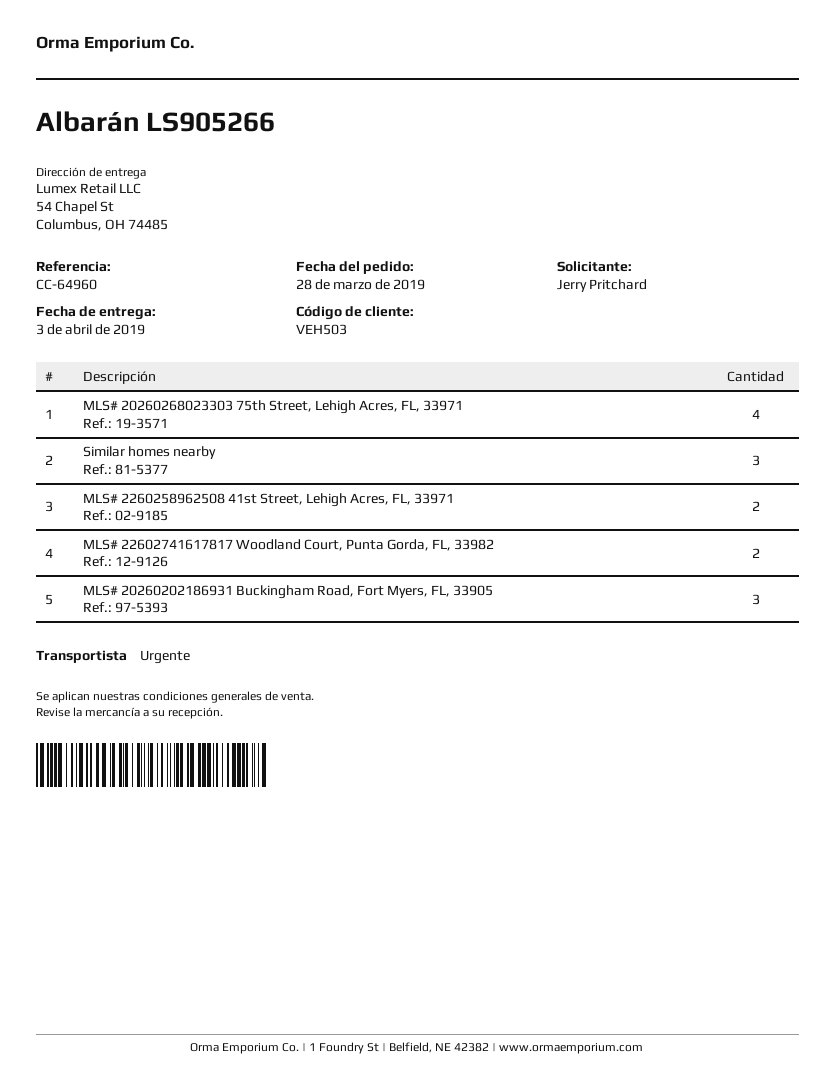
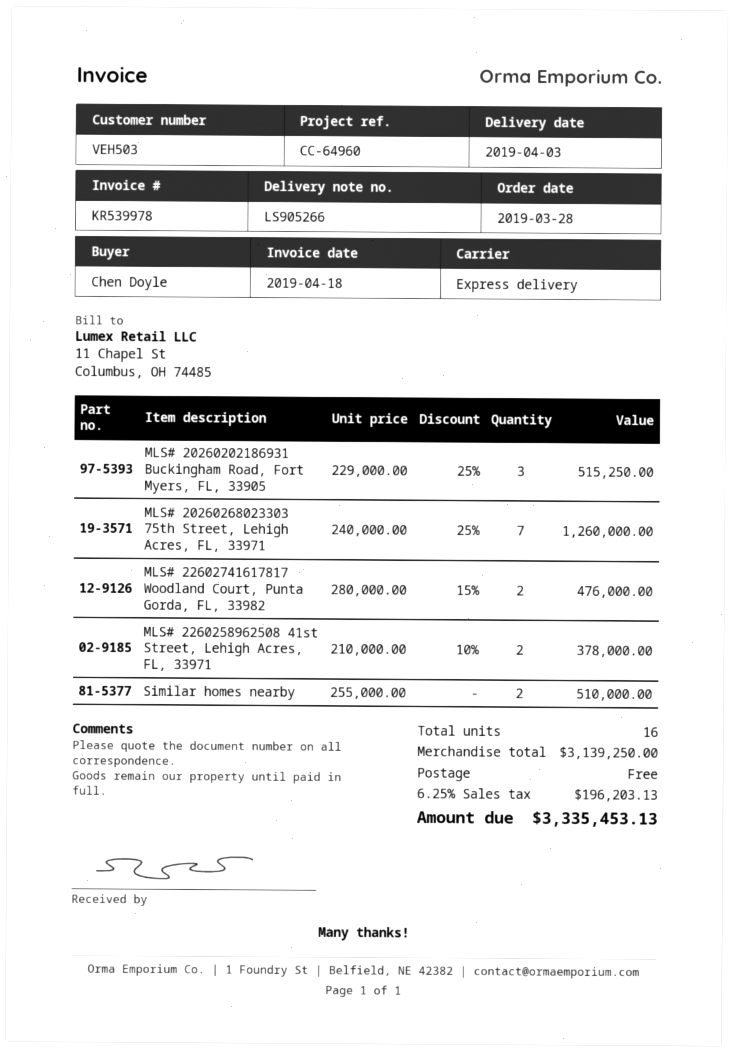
ordered by: Jerry Pritchard -> Chen Doyle
MLS# 20260268023303 75th Street, Lehigh Acres, FL, 33971: 4 -> 7
Similar homes nearby: 3 -> 2

